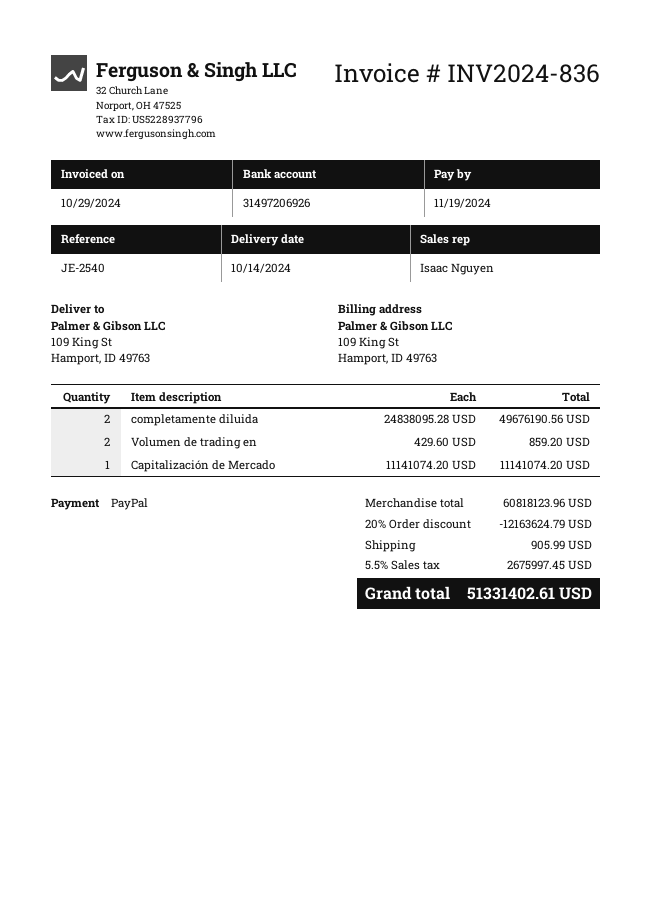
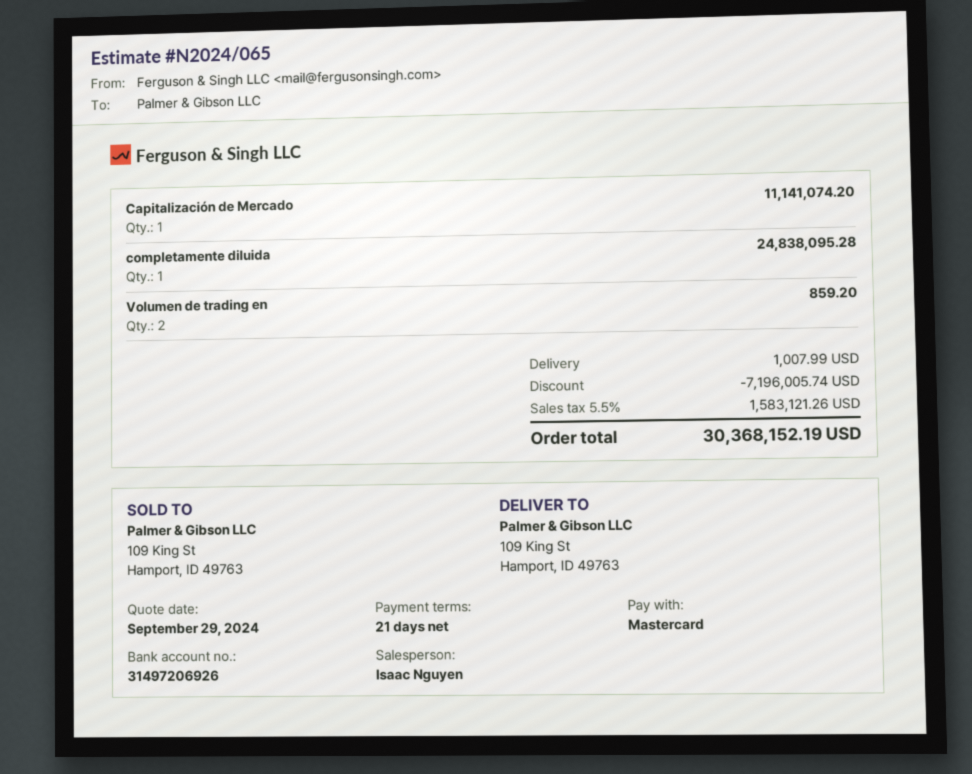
payment method: PayPal -> Mastercard
completamente diluida: 2 for 49676190.56 -> 1 for 24838095.28
discount: 12163624.79 -> 7196005.74
shipping: 905.99 -> 1007.99
tax: 5.5% = 2675997.45 -> 5.5% = 1583121.26
total: 51331402.61 -> 30368152.19

